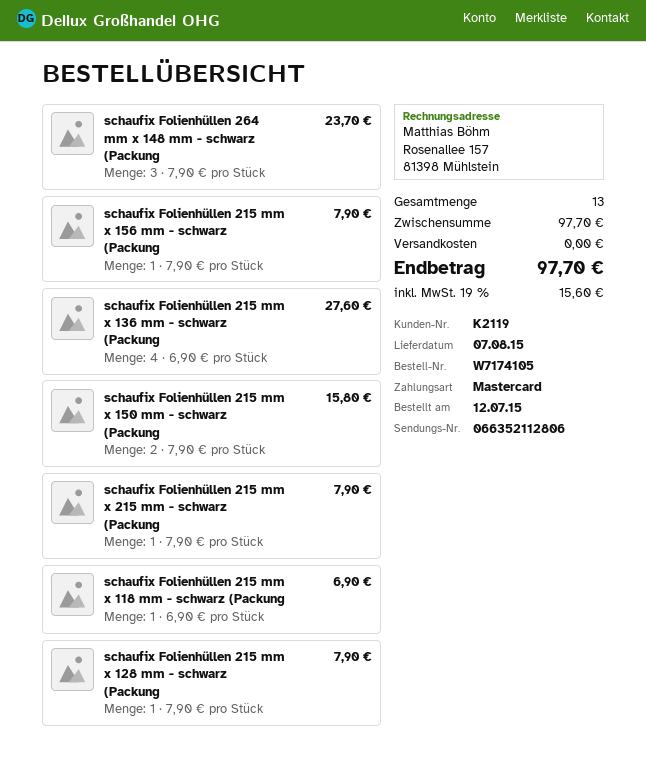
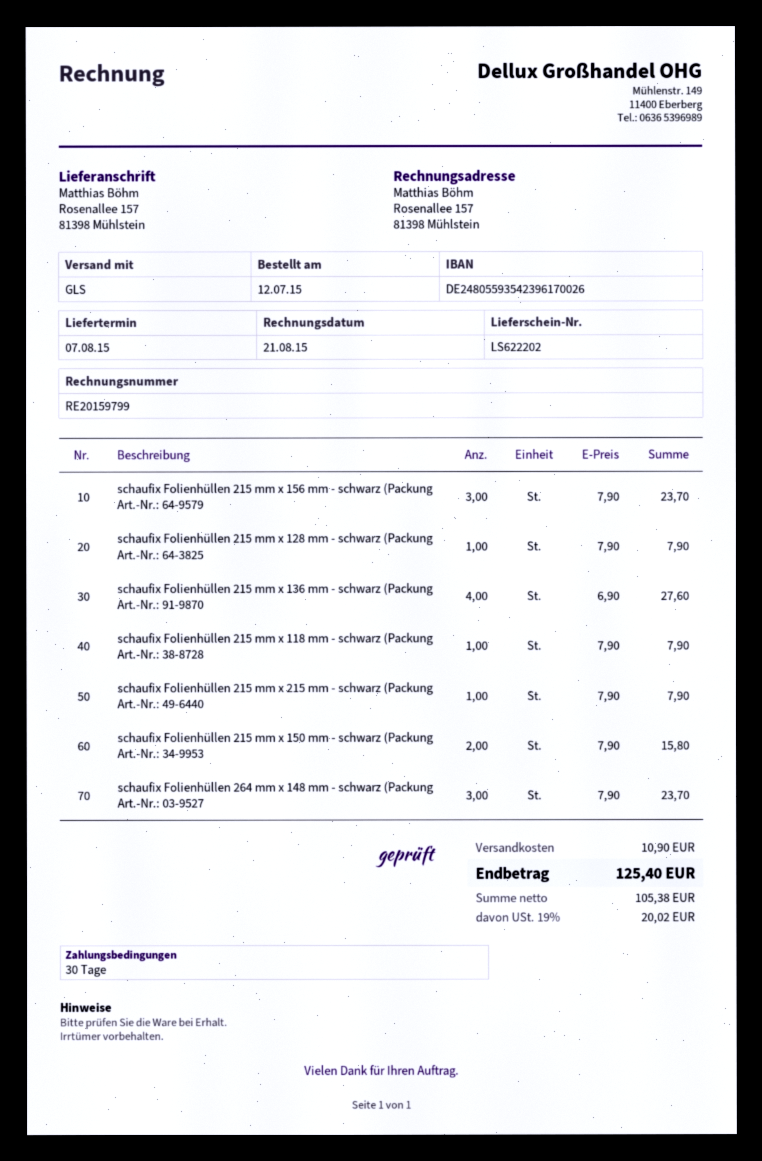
schaufix Folienhüllen 215 mm x 156 mm - schwarz (Packung: 1 x 7.90 = 7.90 -> 3 x 7.90 = 23.70
schaufix Folienhüllen 215 mm x 118 mm - schwarz (Packung: 1 x 6.90 = 6.90 -> 1 x 7.90 = 7.90
shipping: 0.00 -> 10.90
tax: 19% = 15.60 -> 19% = 20.02
total: 97.70 -> 125.40

